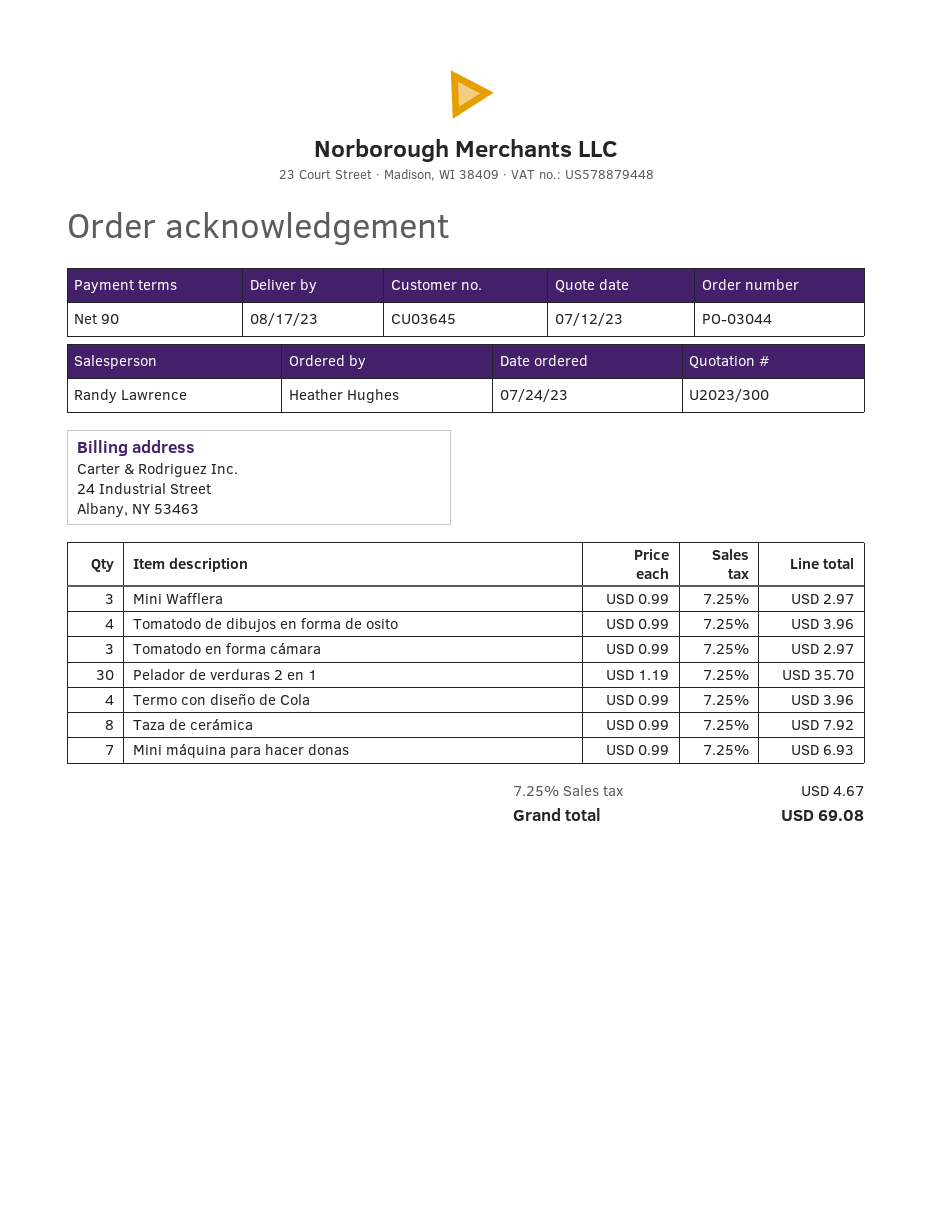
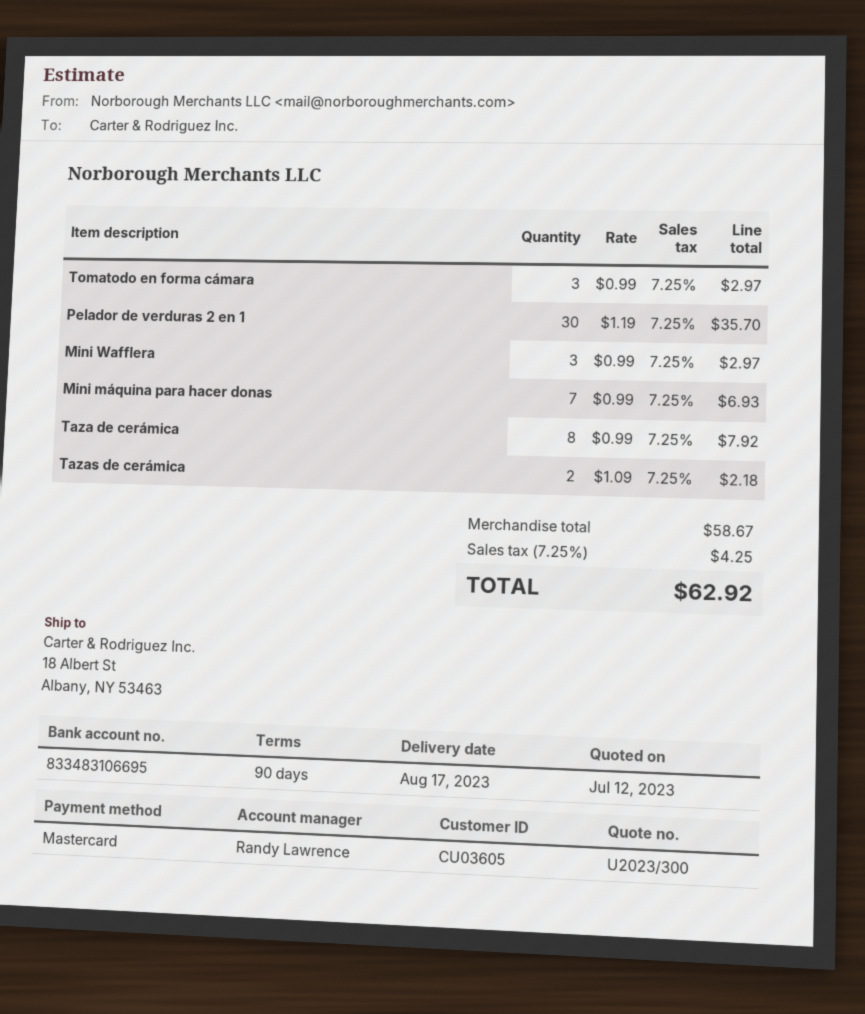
customer number: CU03645 -> CU03605
Tomatodo de dibujos en forma de osito: 4 x 0.99 = 3.96 -> none
Termo con diseño de Cola: 4 x 0.99 = 3.96 -> none
Tazas de cerámica: none -> 2 x 1.09 = 2.18
tax: 7.25% = 4.67 -> 7.25% = 4.25
total: 69.08 -> 62.92

